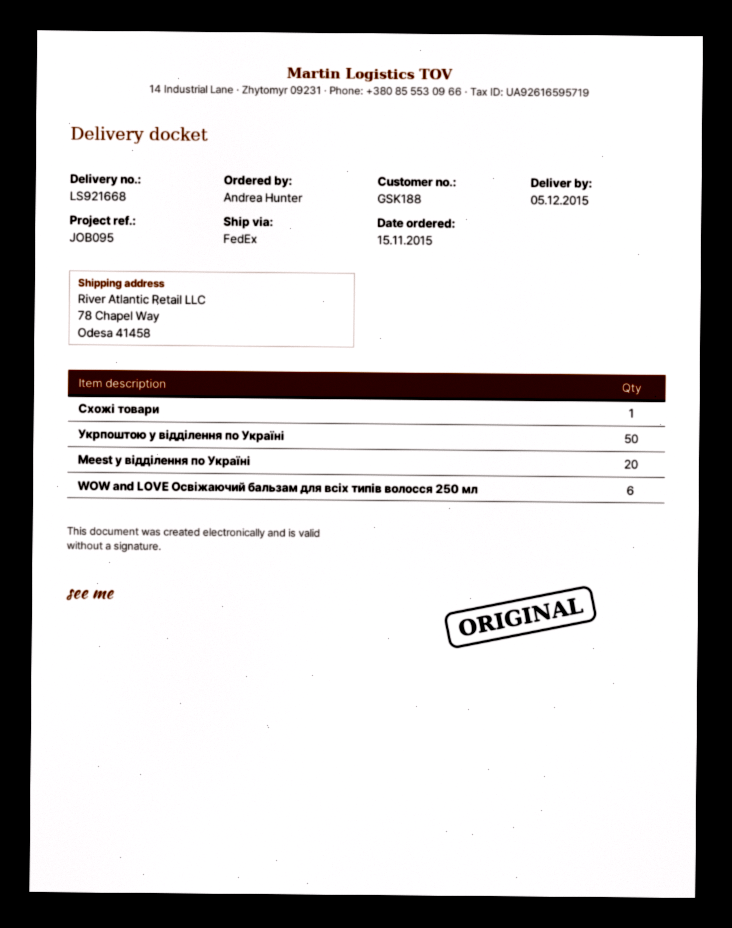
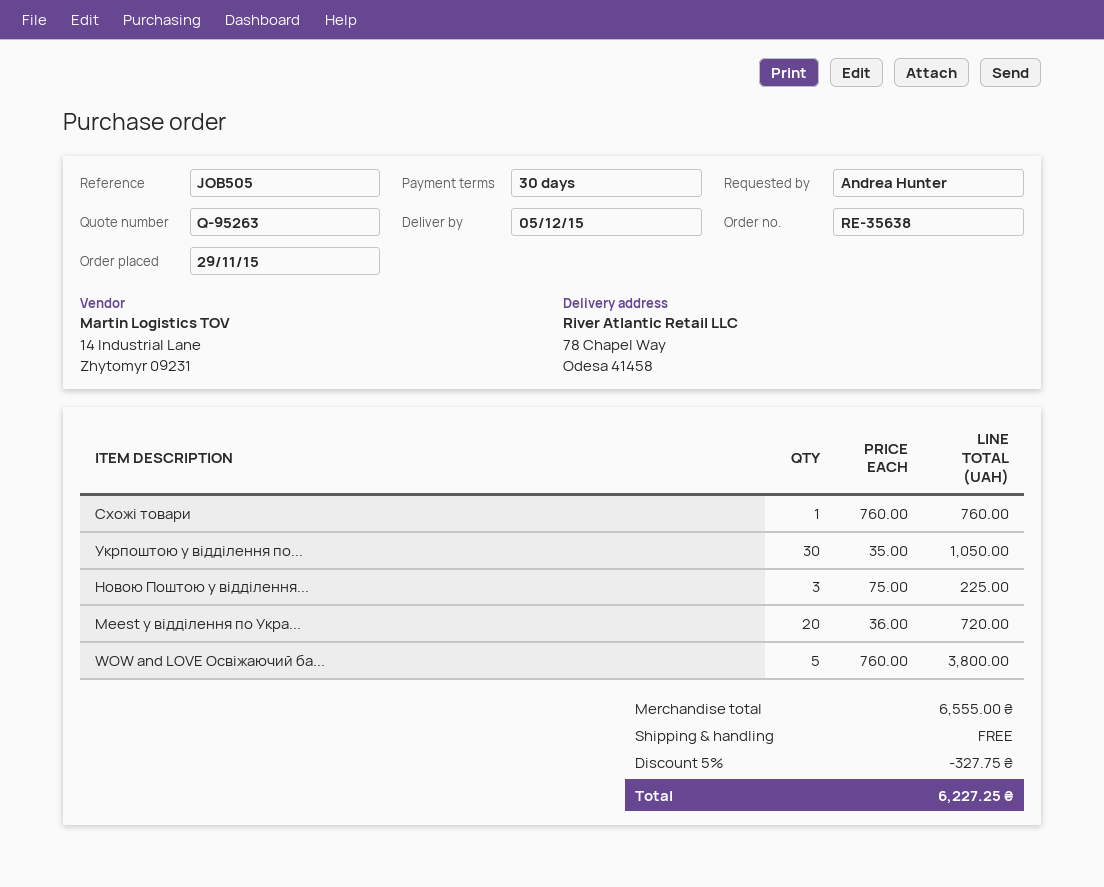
order date: 2015-11-15 -> 2015-11-29
reference: JOB095 -> JOB505
Укрпоштою у відділення по Україні: 50 -> 30
WOW and LOVE Освіжаючий бальзам для всіх типів волосся 250 мл: 6 -> 5
Новою Поштою у відділення...: none -> 3

